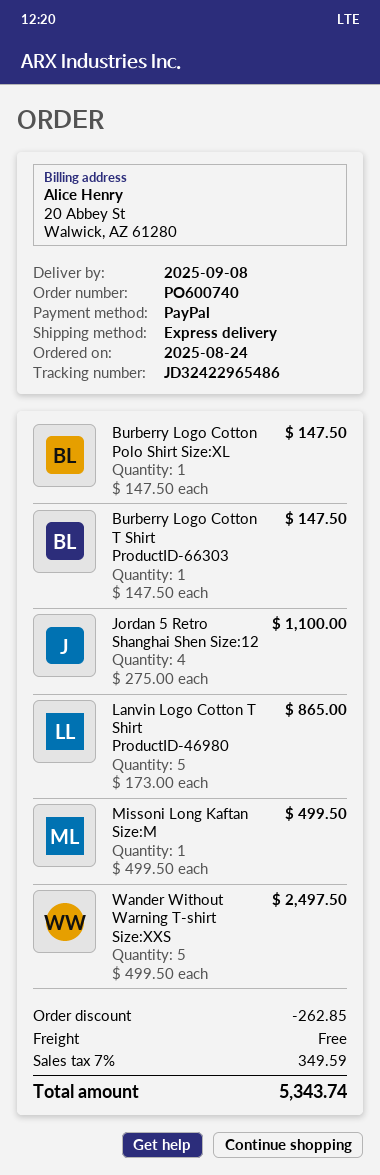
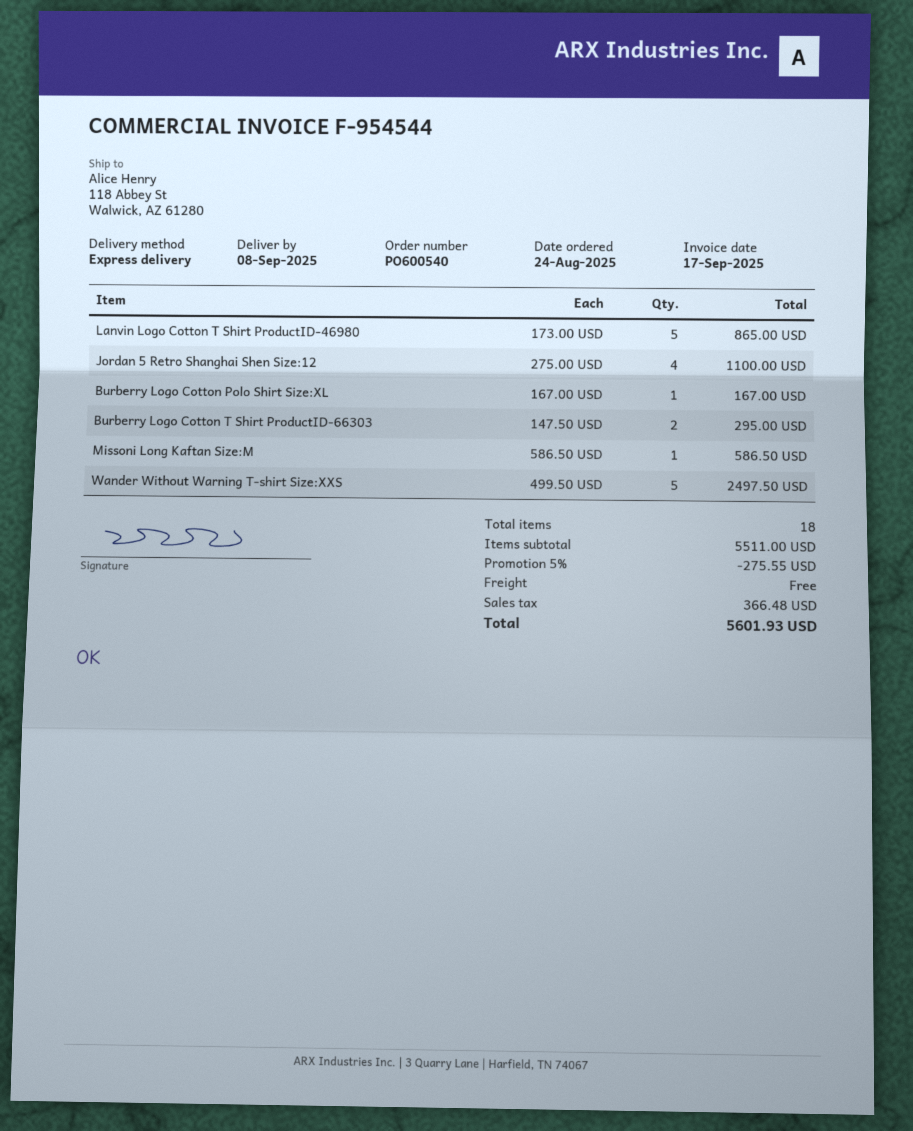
order number: PO600740 -> PO600540
Burberry Logo Cotton Polo Shirt Size:XL: 1 x 147.50 = 147.50 -> 1 x 167.00 = 167.00
Burberry Logo Cotton T Shirt ProductID-66303: 1 x 147.50 = 147.50 -> 2 x 147.50 = 295.00
Missoni Long Kaftan Size:M: 1 x 499.50 = 499.50 -> 1 x 586.50 = 586.50
discount: 262.85 -> 275.55
tax: 349.59 -> 366.48
total: 5343.74 -> 5601.93

